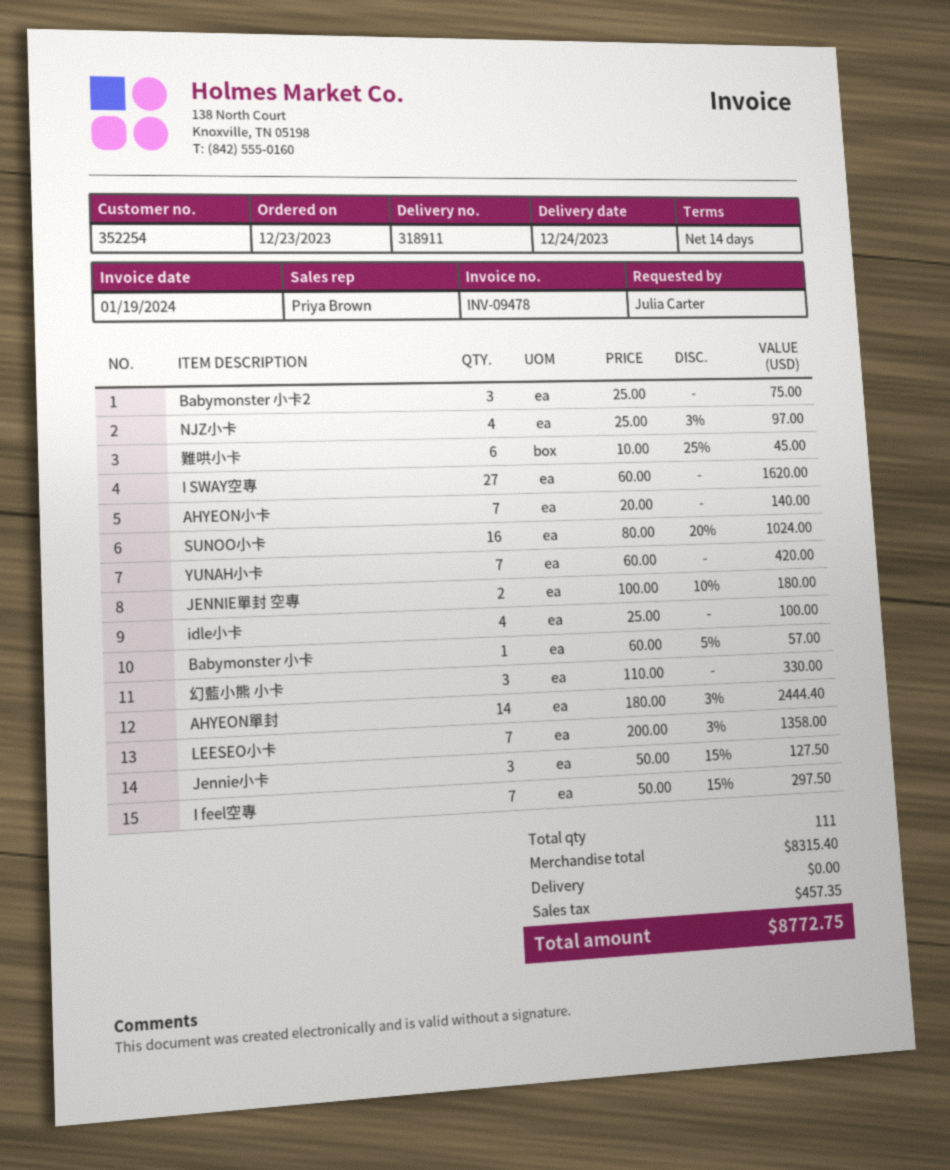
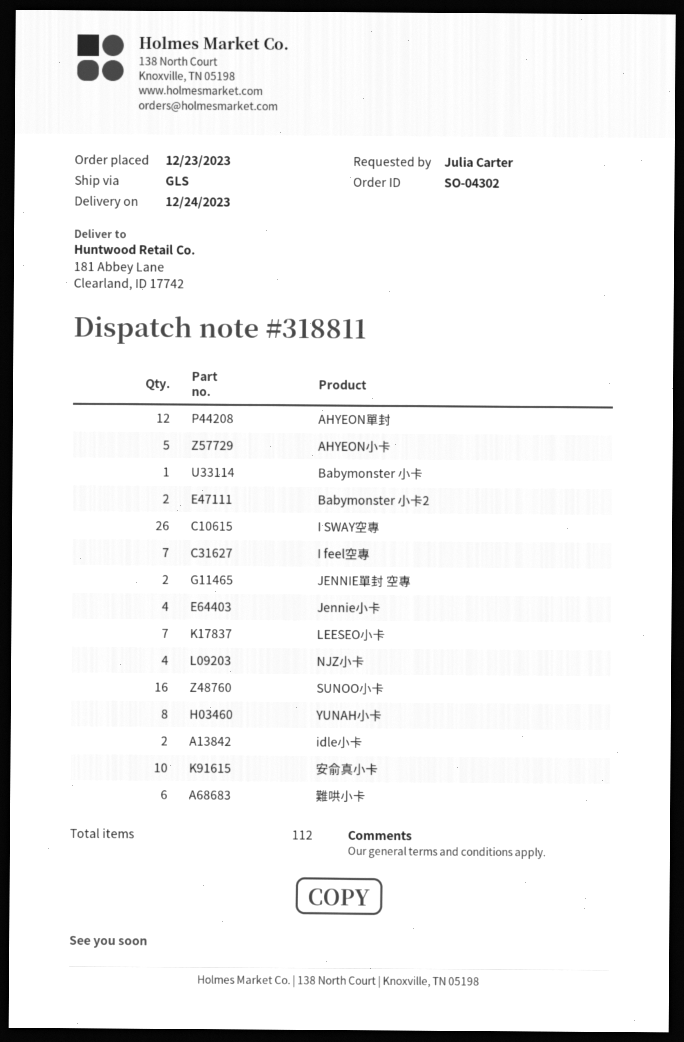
delivery note number: 318911 -> 318811
Babymonster 小卡2: 3 -> 2
I SWAY空專: 27 -> 26
AHYEON小卡: 7 -> 5
YUNAH小卡: 7 -> 8
idle小卡: 4 -> 2
幻藍小熊 小卡: 3 -> none
AHYEON單封: 14 -> 12
Jennie小卡: 3 -> 4
安俞真小卡: none -> 10
total quantity: 111 -> 112

